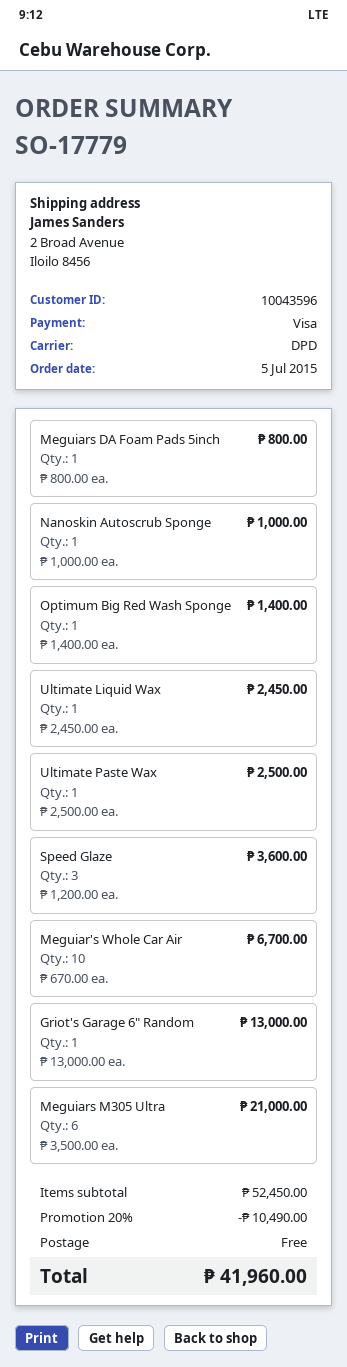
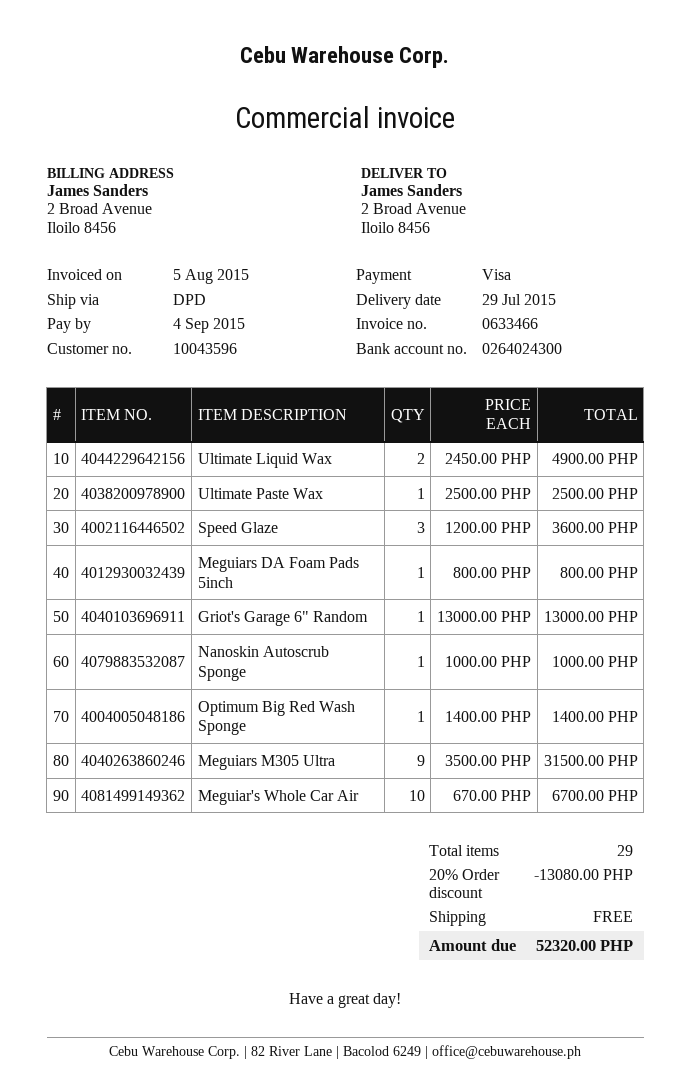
Ultimate Liquid Wax: 1 x 2450.00 = 2450.00 -> 2 x 2450.00 = 4900.00
Meguiars M305 Ultra: 6 x 3500.00 = 21000.00 -> 9 x 3500.00 = 31500.00
discount: 20% = 10490.00 -> 20% = 13080.00
total: 41960.00 -> 52320.00

